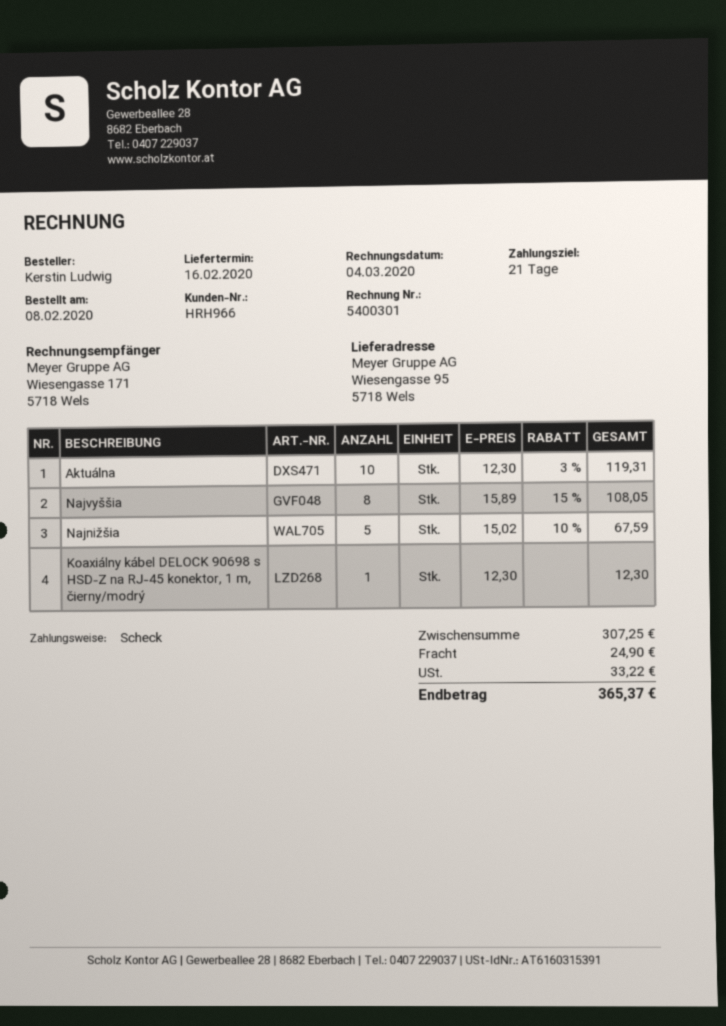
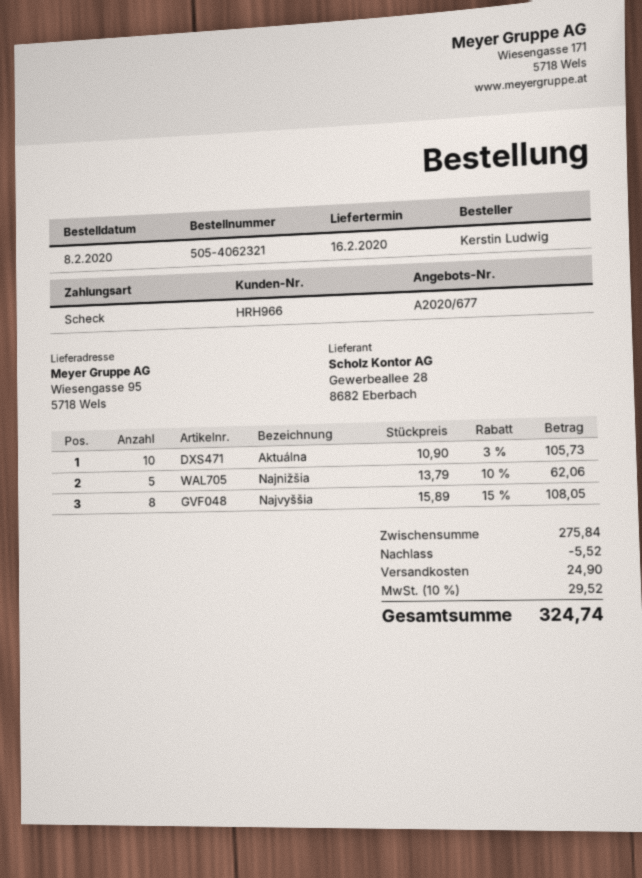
Aktuálna: 10 x 12.30 - 3% = 119.31 -> 10 x 10.90 - 3% = 105.73
Najnižšia: 5 x 15.02 - 10% = 67.59 -> 5 x 13.79 - 10% = 62.06
Koaxiálny kábel DELOCK 90698 s HSD-Z na RJ-45 konektor, 1 m, čierny/modrý: 1 x 12.30 = 12.30 -> none
subtotal: 307.25 -> 275.84
discount: none -> 5.52
tax: 33.22 -> 29.52
total: 365.37 -> 324.74

